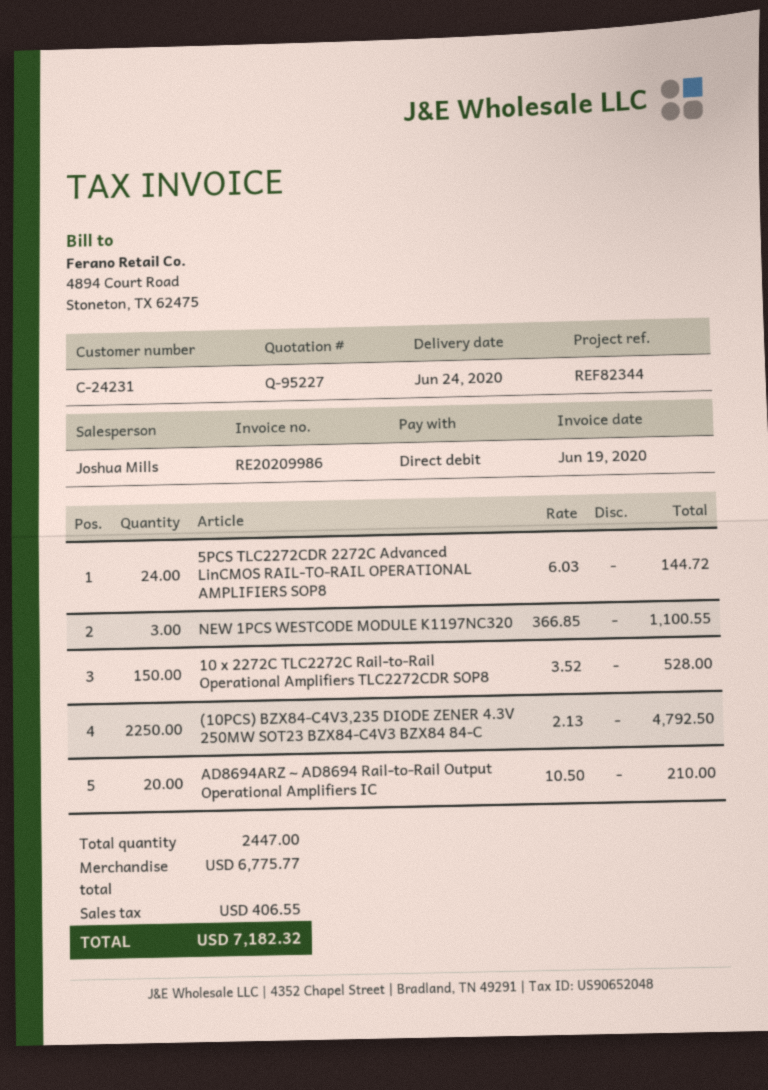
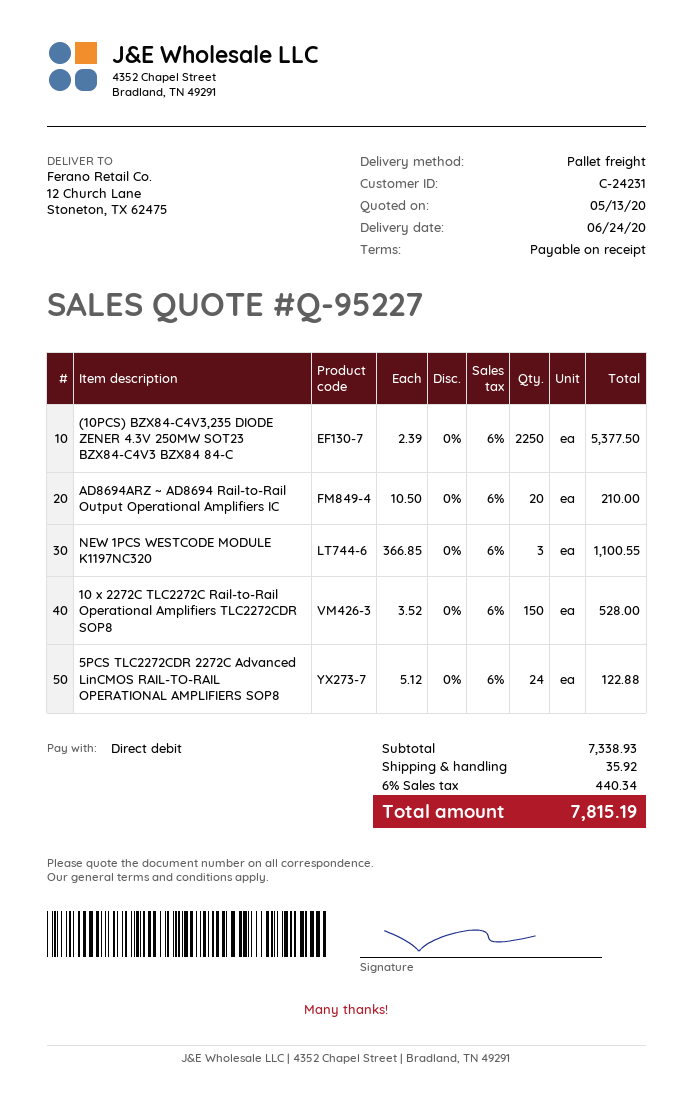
5PCS TLC2272CDR 2272C Advanced LinCMOS RAIL-TO-RAIL OPERATIONAL AMPLIFIERS SOP8: 24 x 6.03 = 144.72 -> 24 x 5.12 = 122.88
(10PCS) BZX84-C4V3,235 DIODE ZENER 4.3V 250MW SOT23 BZX84-C4V3 BZX84 84-C: 2250 x 2.13 = 4792.50 -> 2250 x 2.39 = 5377.50
subtotal: 6775.77 -> 7338.93
shipping: none -> 35.92
tax: 406.55 -> 440.34
total: 7182.32 -> 7815.19

